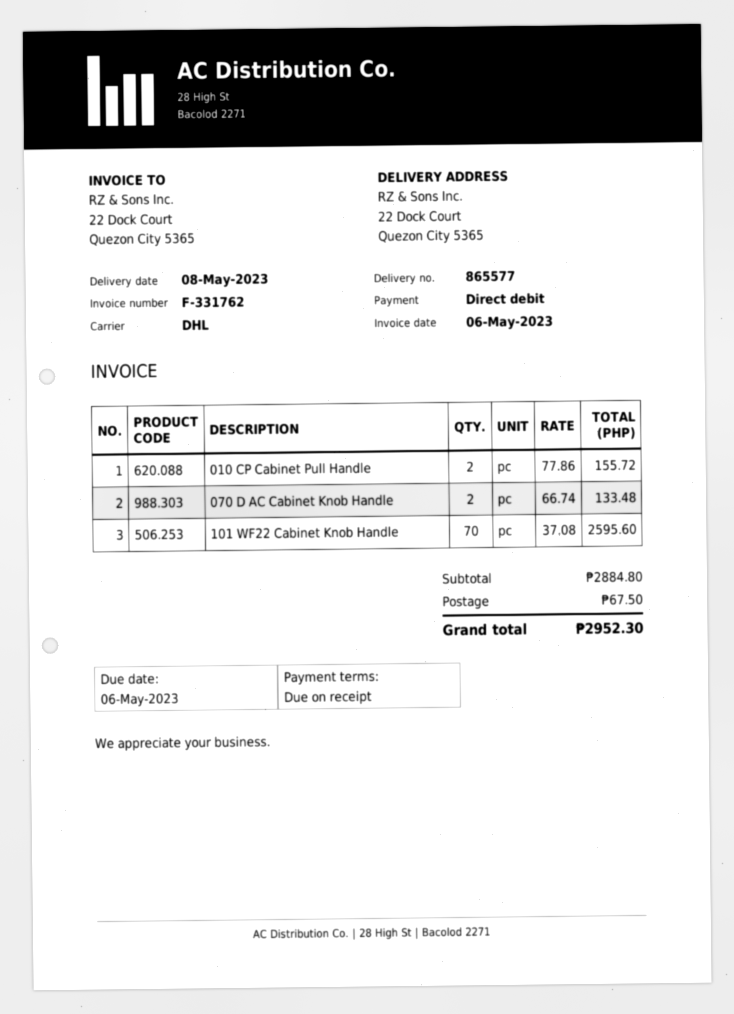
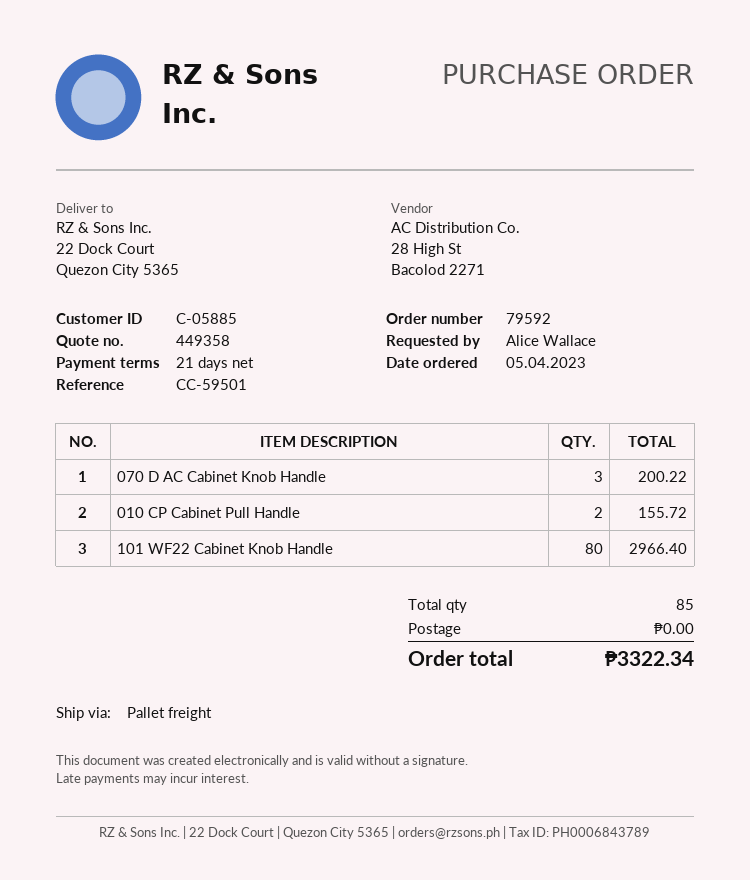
payment terms: on receipt -> 21 days
shipping method: DHL -> pallet freight
070 D AC Cabinet Knob Handle: 2 for 133.48 -> 3 for 200.22
101 WF22 Cabinet Knob Handle: 70 for 2595.60 -> 80 for 2966.40
shipping: 67.50 -> 0.00
total: 2952.30 -> 3322.34

